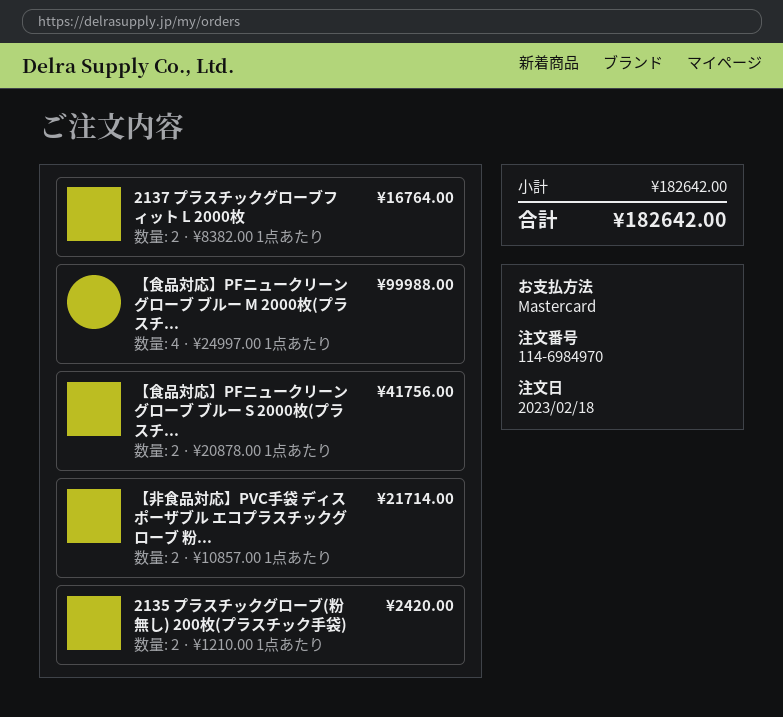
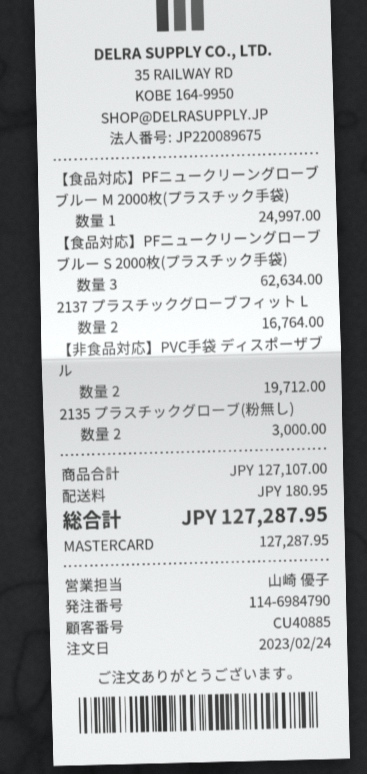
order number: 114-6984970 -> 114-6984790
order date: 2023-02-18 -> 2023-02-24
【食品対応】PFニュークリーングローブ ブルー M 2000枚(プラスチ...: 4 for 99988.00 -> 1 for 24997.00
【食品対応】PFニュークリーングローブ ブルー S 2000枚(プラスチ...: 2 for 41756.00 -> 3 for 62634.00
【非食品対応】PVC手袋 ディスポーザブル エコプラスチックグローブ 粉...: 2 for 21714.00 -> 2 for 19712.00
2135 プラスチックグローブ(粉無し) 200枚(プラスチック手袋): 2 for 2420.00 -> 2 for 3000.00
subtotal: 182642.00 -> 127107.00
shipping: none -> 180.95
total: 182642.00 -> 127287.95

